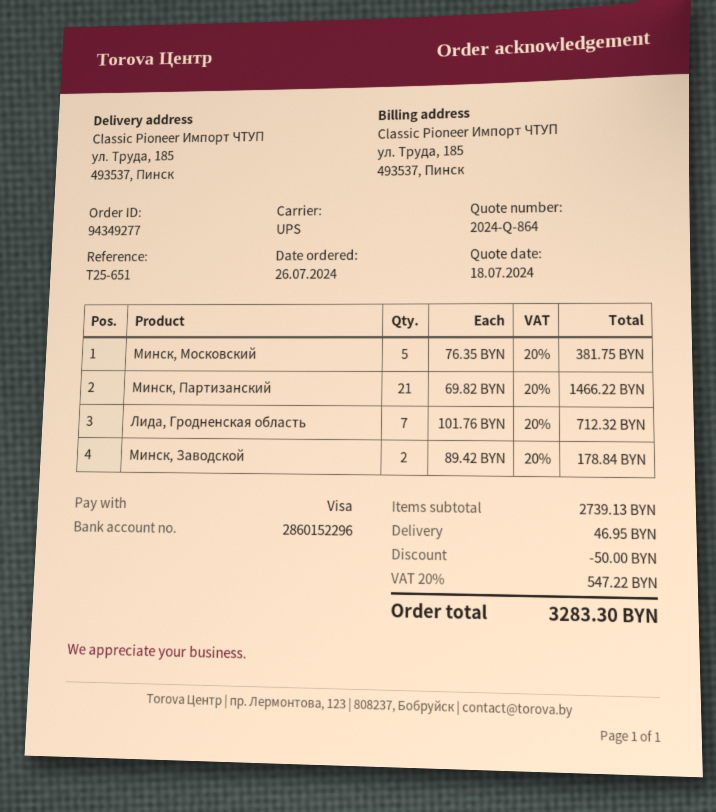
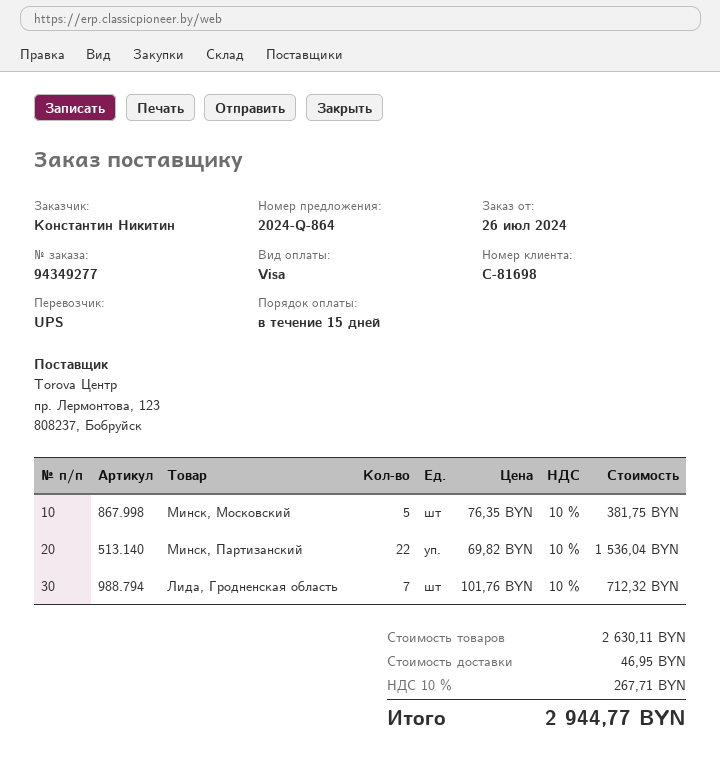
Минск, Партизанский: 21 x 69.82 = 1466.22 -> 22 x 69.82 = 1536.04
Минск, Заводской: 2 x 89.42 = 178.84 -> none
subtotal: 2739.13 -> 2630.11
discount: 50.00 -> none
tax: 20% = 547.22 -> 10% = 267.71
total: 3283.30 -> 2944.77

